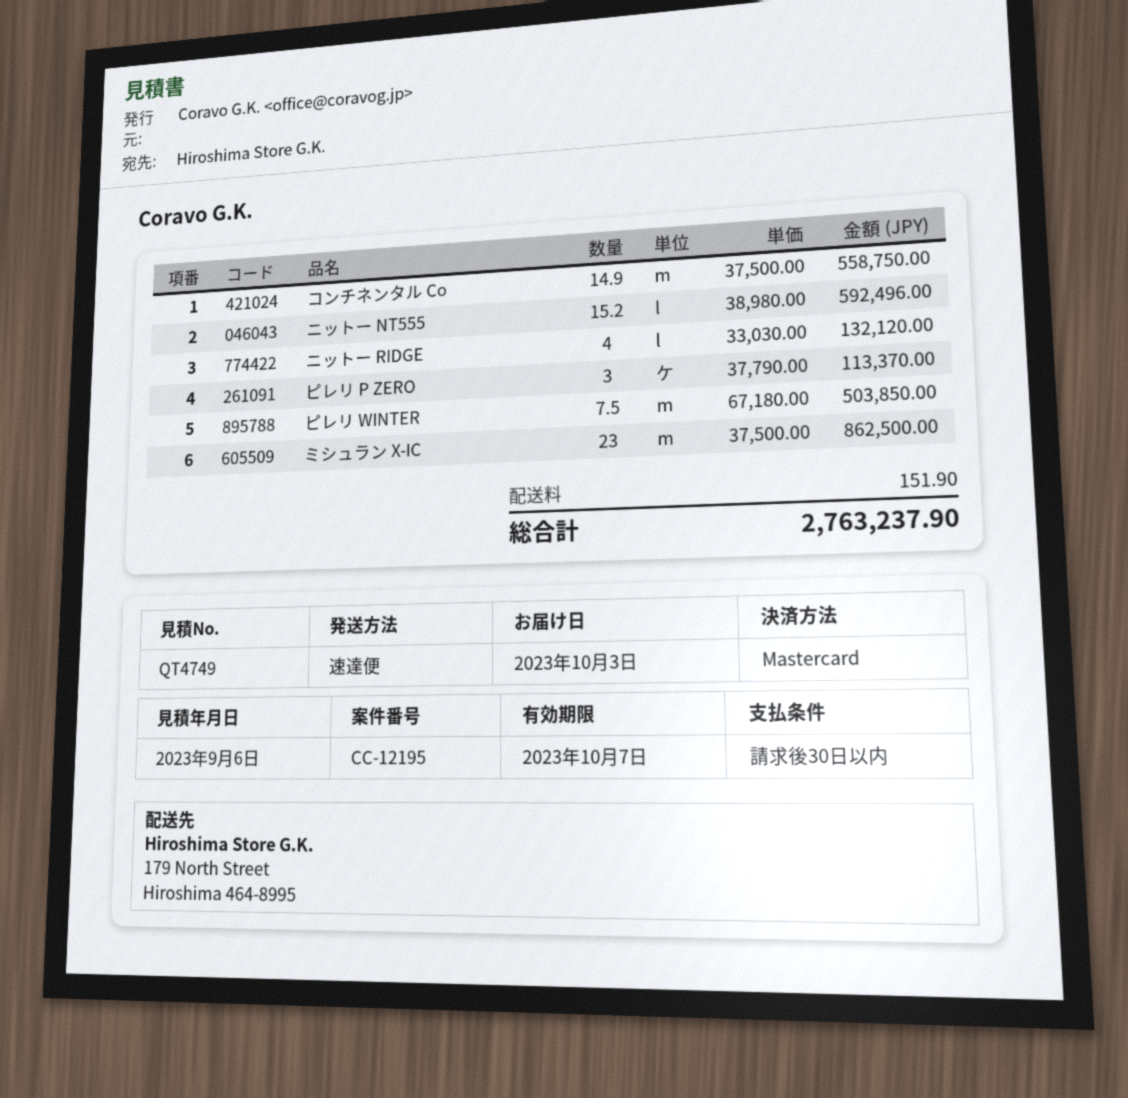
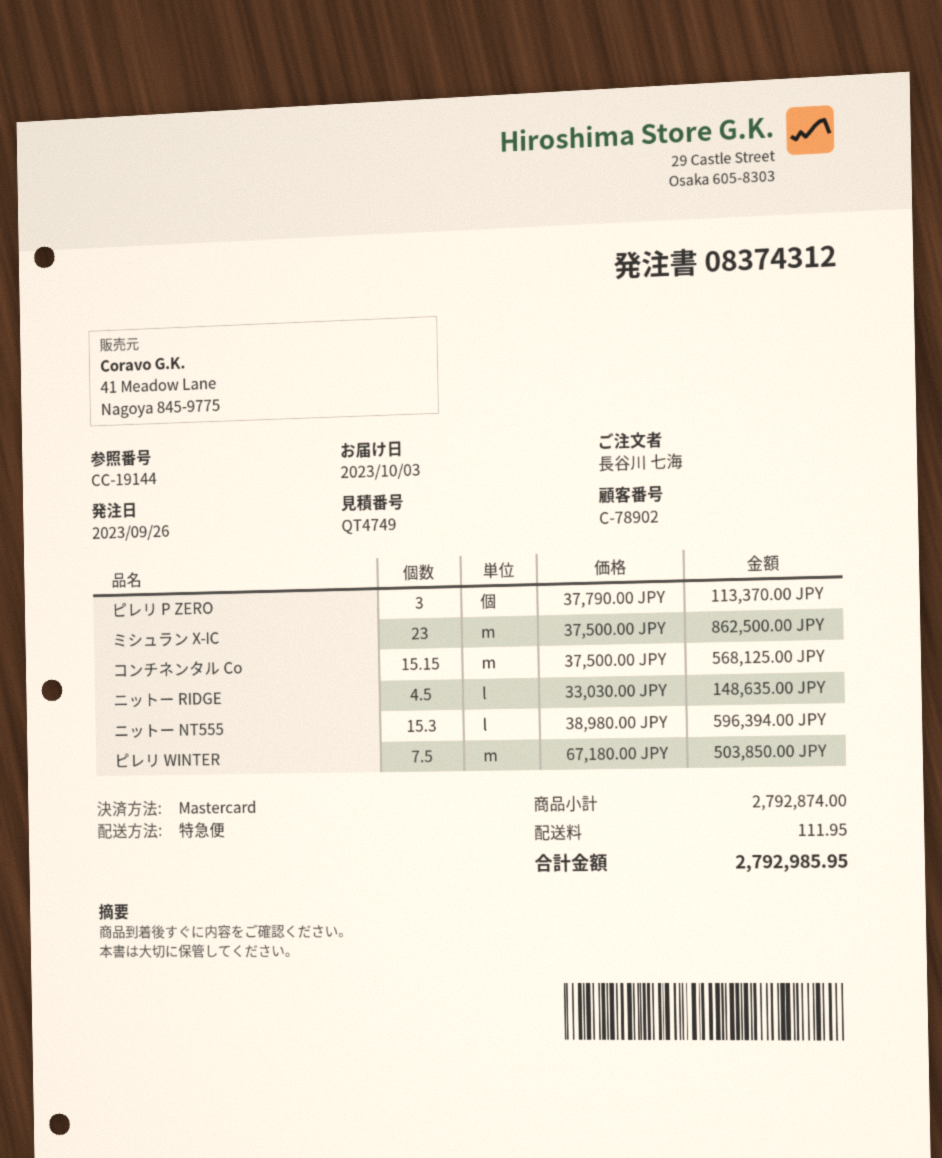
reference: CC-12195 -> CC-19144
コンチネンタル Co: 14.9 x 37500.00 = 558750.00 -> 15.15 x 37500.00 = 568125.00
ニットー NT555: 15.2 x 38980.00 = 592496.00 -> 15.3 x 38980.00 = 596394.00
ニットー RIDGE: 4 x 33030.00 = 132120.00 -> 4.5 x 33030.00 = 148635.00
shipping: 151.90 -> 111.95
total: 2763237.90 -> 2792985.95

